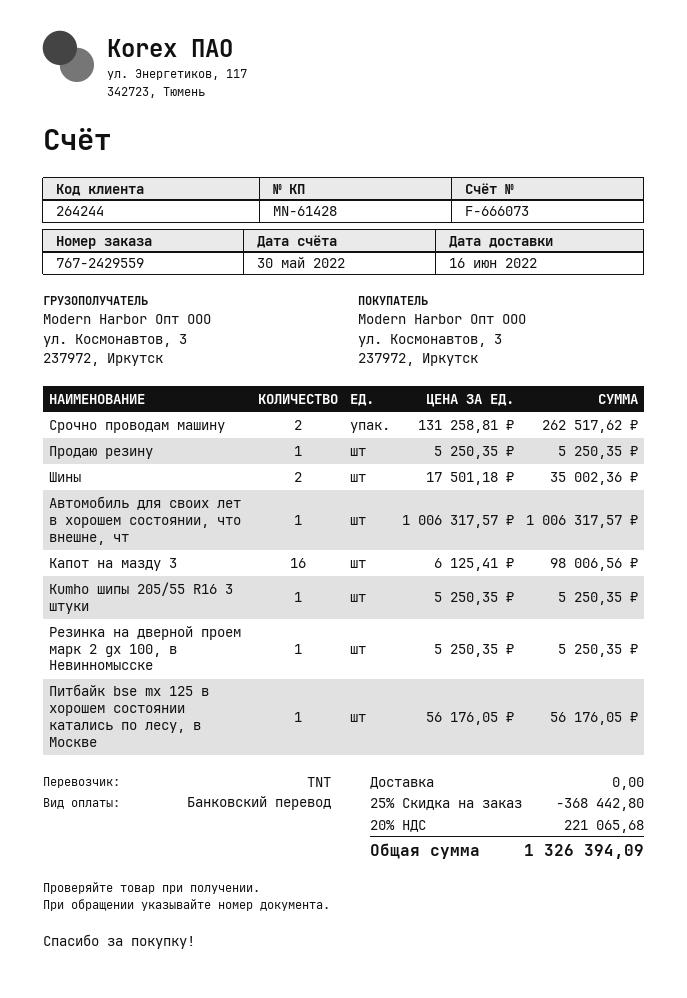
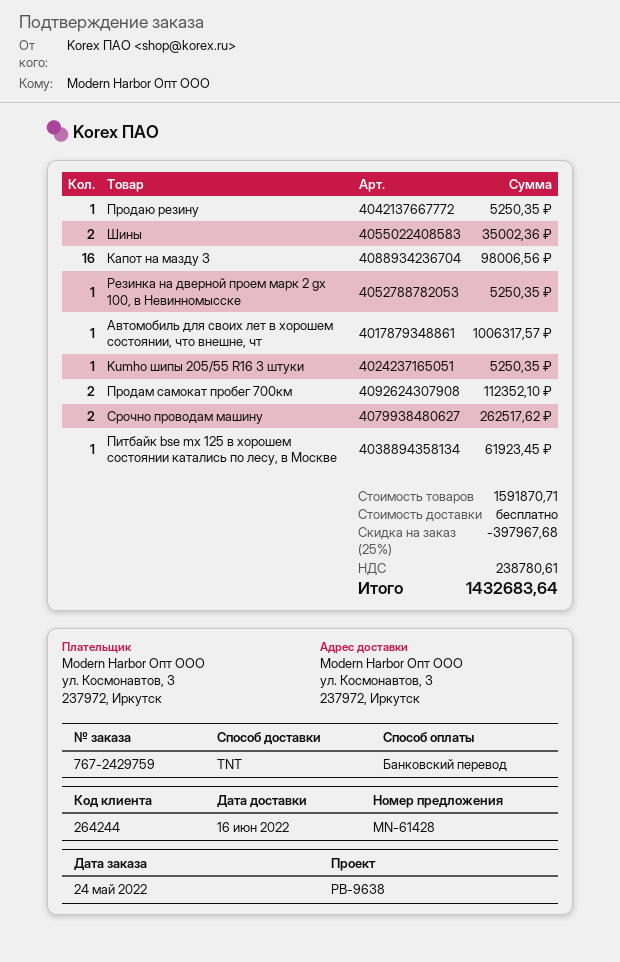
order number: 767-2429559 -> 767-2429759
Питбайк bse mx 125 в хорошем состоянии катались по лесу, в Москве: 1 for 56176.05 -> 1 for 61923.45
Продам самокат пробег 700км: none -> 2 for 112352.10
discount: 25% = 368442.80 -> 25% = 397967.68
tax: 221065.68 -> 238780.61
total: 1326394.09 -> 1432683.64

